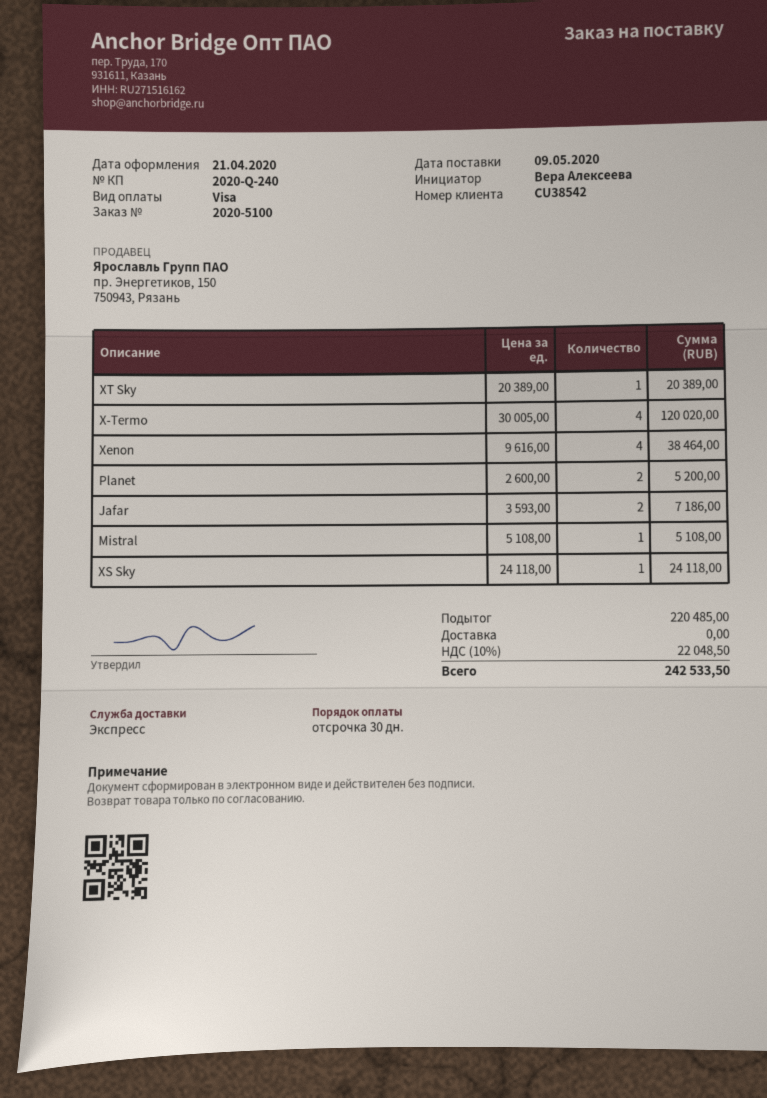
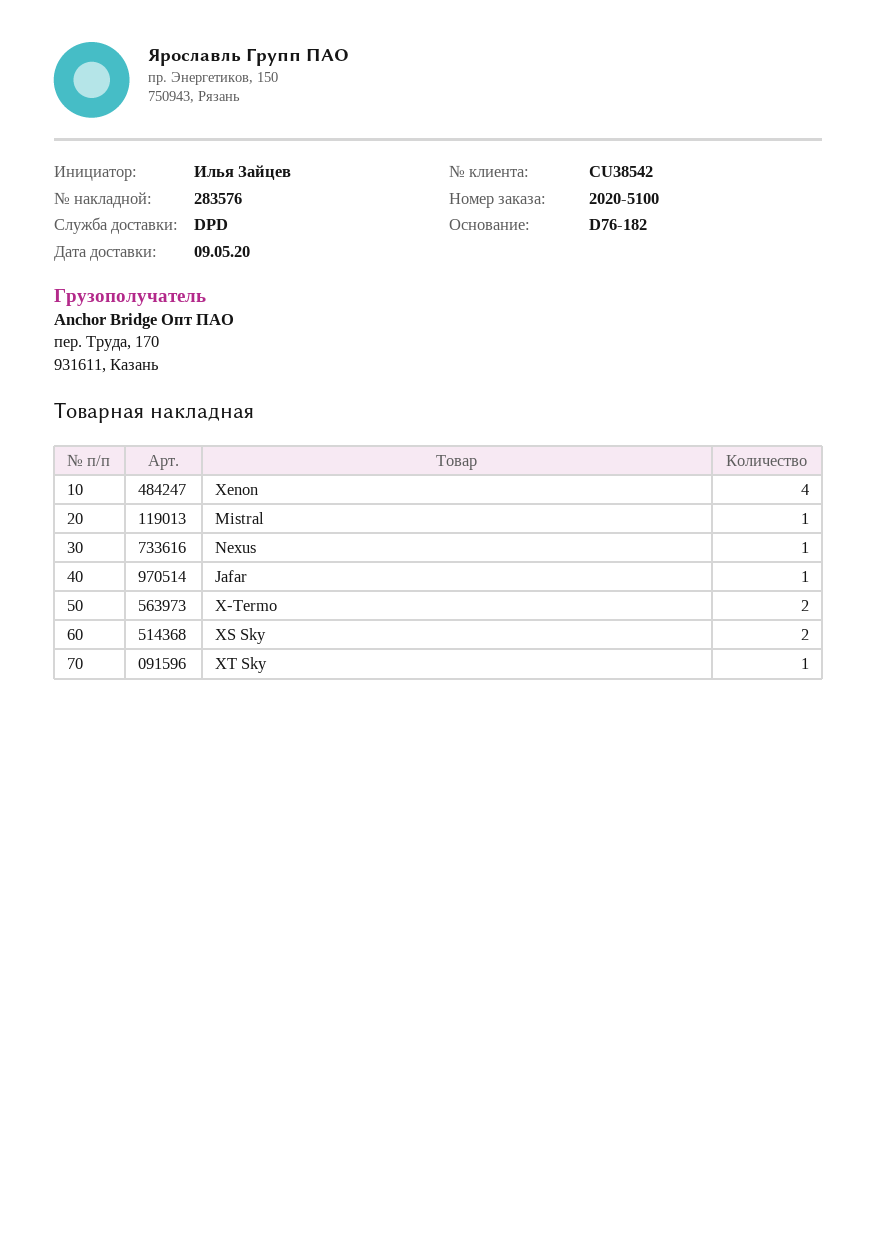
ordered by: Вера Алексеева -> Илья Зайцев
shipping method: express -> DPD
X-Termo: 4 -> 2
Planet: 2 -> none
Jafar: 2 -> 1
XS Sky: 1 -> 2
Nexus: none -> 1

